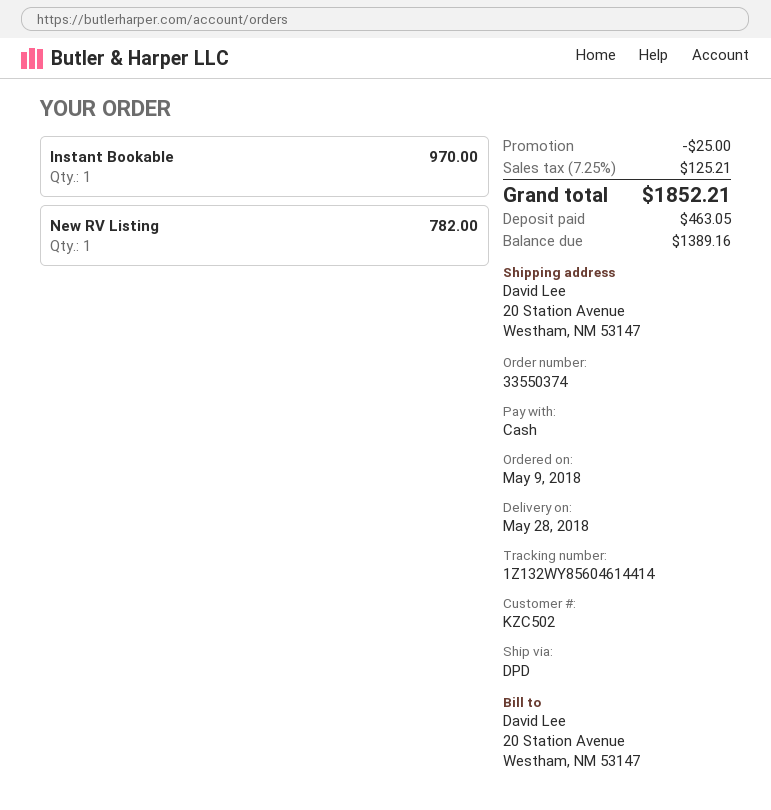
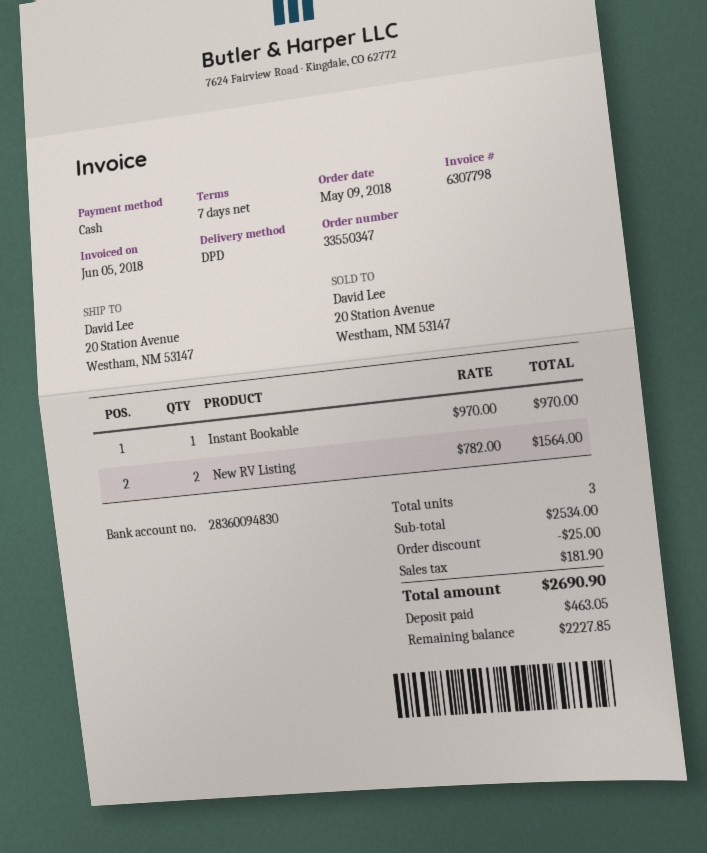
order number: 33550374 -> 33550347
New RV Listing: 1 for 782.00 -> 2 for 1564.00
tax: 125.21 -> 181.90
total: 1852.21 -> 2690.90
balance: 1389.16 -> 2227.85

